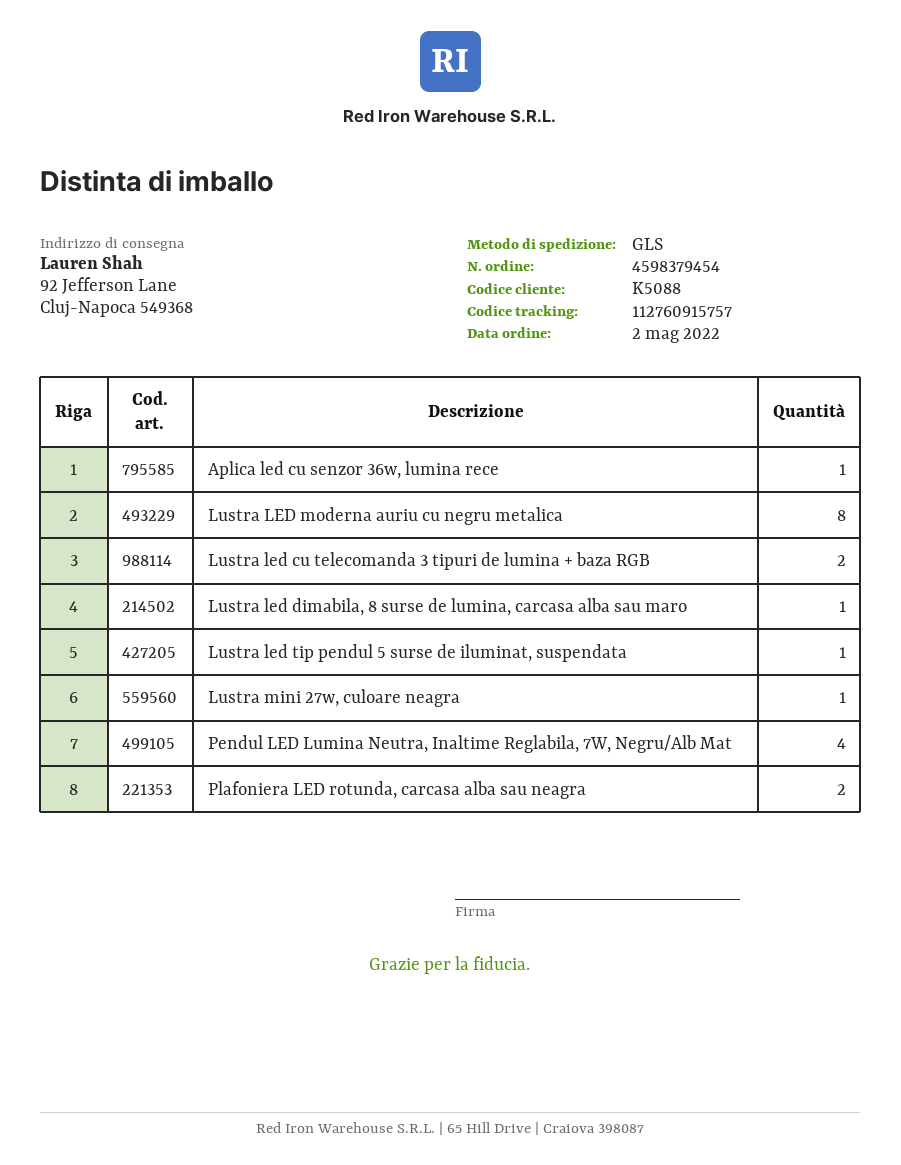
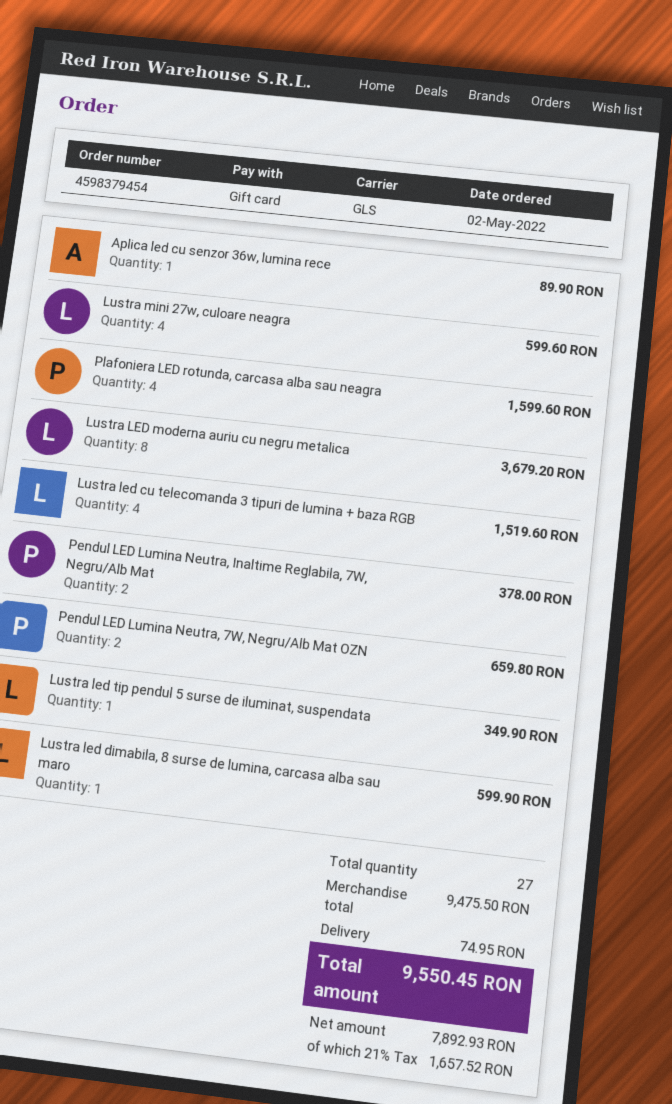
Lustra led cu telecomanda 3 tipuri de lumina + baza RGB: 2 -> 4
Lustra mini 27w, culoare neagra: 1 -> 4
Pendul LED Lumina Neutra, Inaltime Reglabila, 7W, Negru/Alb Mat: 4 -> 2
Plafoniera LED rotunda, carcasa alba sau neagra: 2 -> 4
Pendul LED Lumina Neutra, 7W, Negru/Alb Mat OZN: none -> 2

